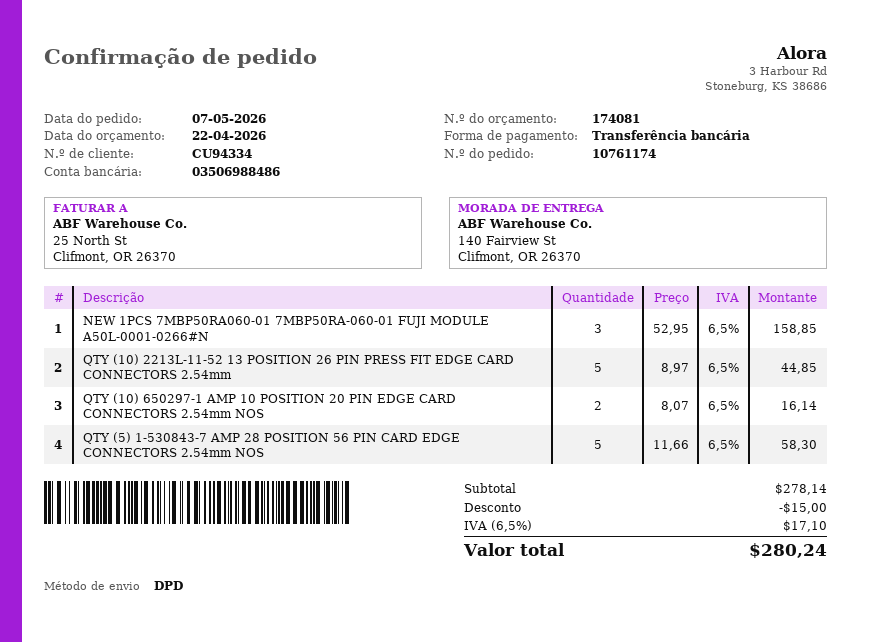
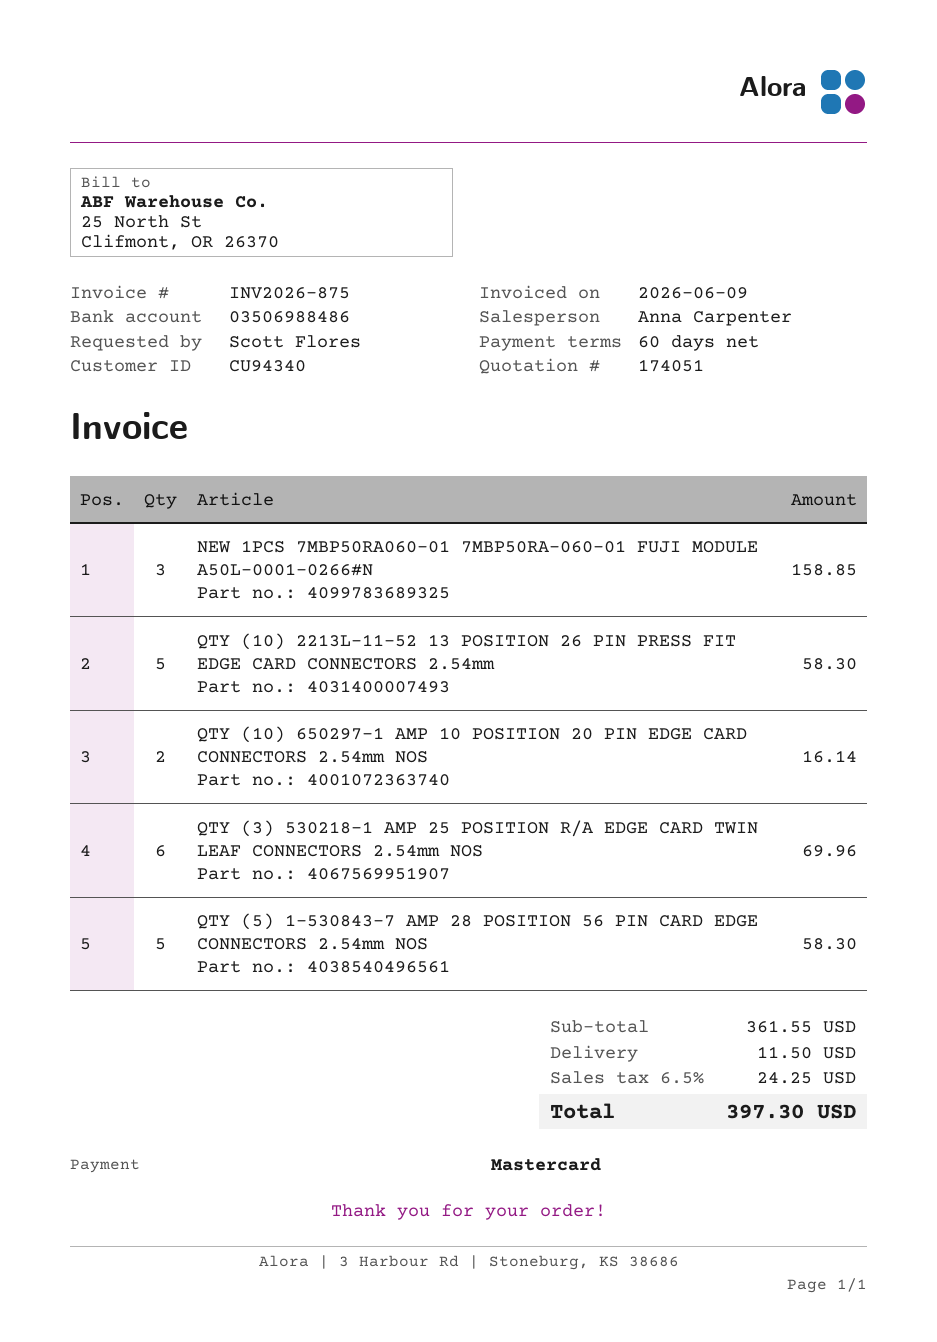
quote number: 174081 -> 174051
customer number: CU94334 -> CU94340
payment method: bank transfer -> Mastercard
QTY (10) 2213L-11-52 13 POSITION 26 PIN PRESS FIT EDGE CARD CONNECTORS 2.54mm: 5 for 44.85 -> 5 for 58.30
QTY (3) 530218-1 AMP 25 POSITION R/A EDGE CARD TWIN LEAF CONNECTORS 2.54mm NOS: none -> 6 for 69.96
subtotal: 278.14 -> 361.55
discount: 15.00 -> none
shipping: none -> 11.50
tax: 6.5% = 17.10 -> 6.5% = 24.25
total: 280.24 -> 397.30

